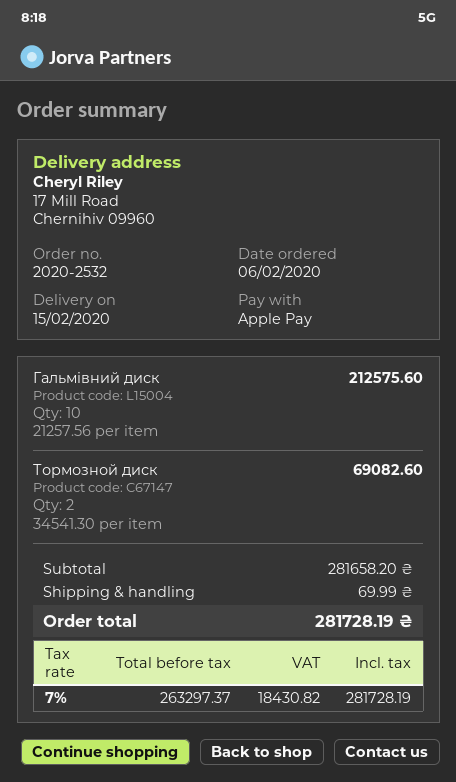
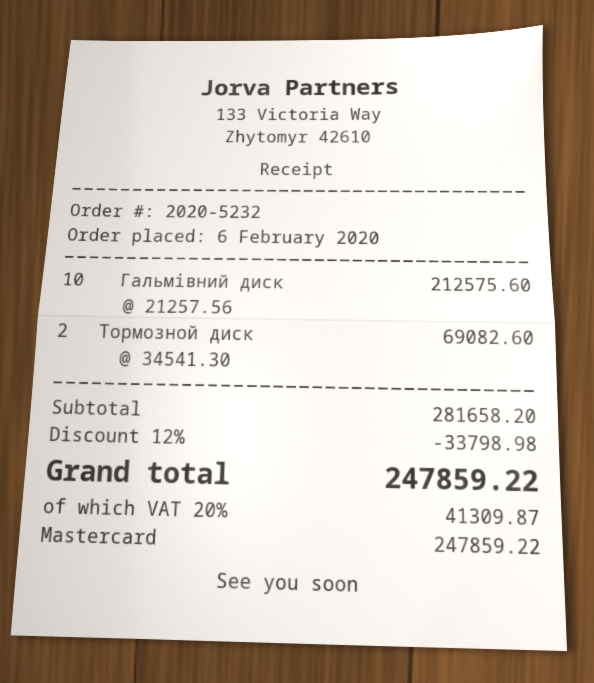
order number: 2020-2532 -> 2020-5232
payment method: Apple Pay -> Mastercard
discount: none -> 12% = 33798.98
shipping: 69.99 -> none
tax: 7% = 18430.82 -> 20% = 41309.87
total: 281728.19 -> 247859.22

